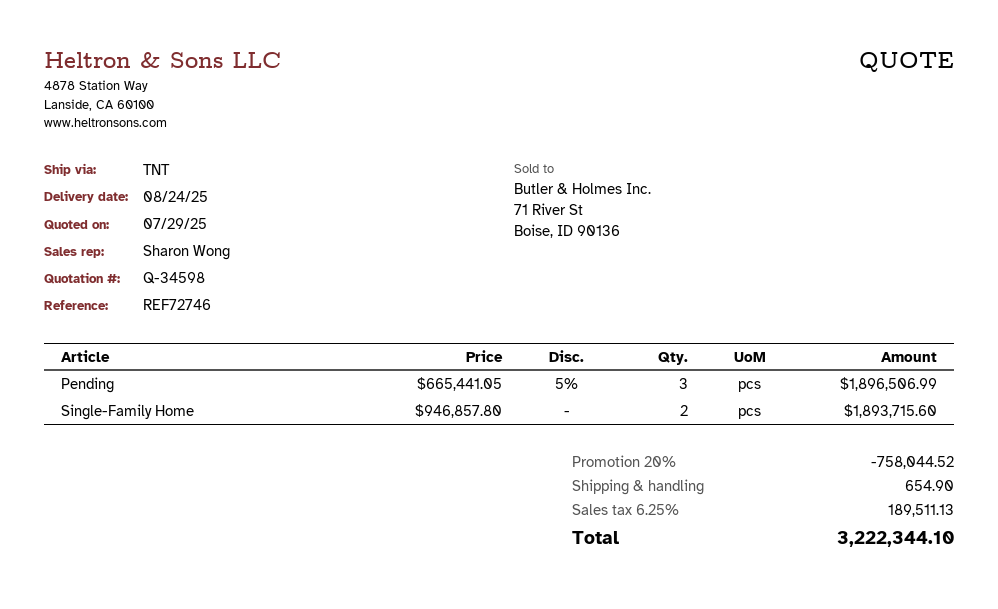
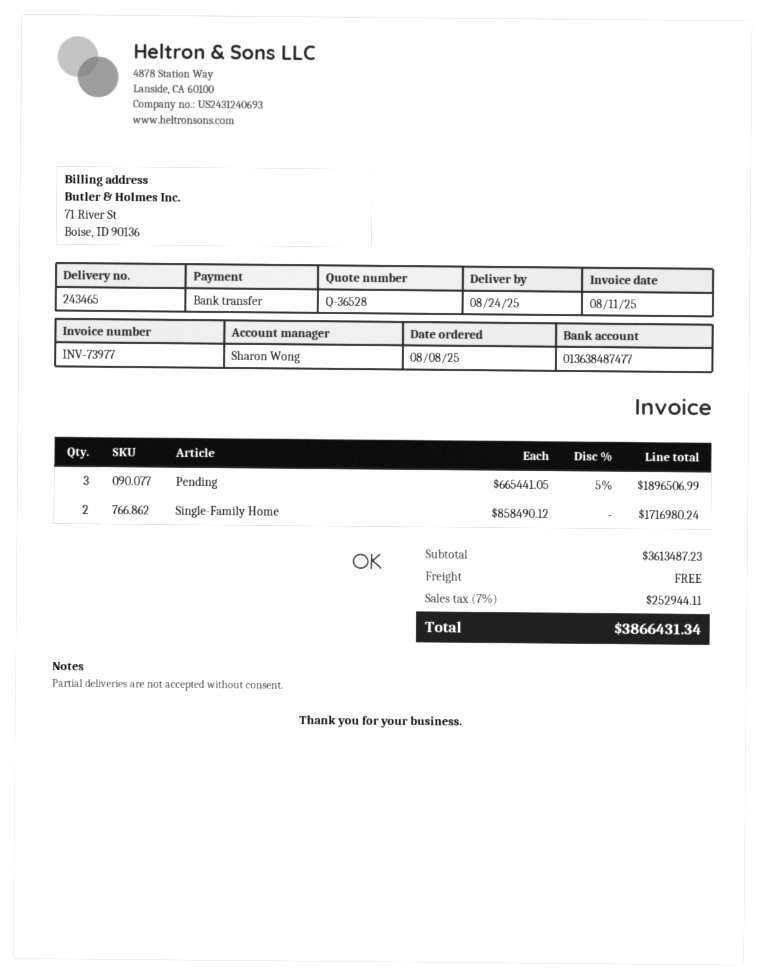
quote number: Q-34598 -> Q-36528
Single-Family Home: 2 x 946857.80 = 1893715.60 -> 2 x 858490.12 = 1716980.24
discount: 20% = 758044.52 -> none
shipping: 654.90 -> 0.00
tax: 6.25% = 189511.13 -> 7% = 252944.11
total: 3222344.10 -> 3866431.34

